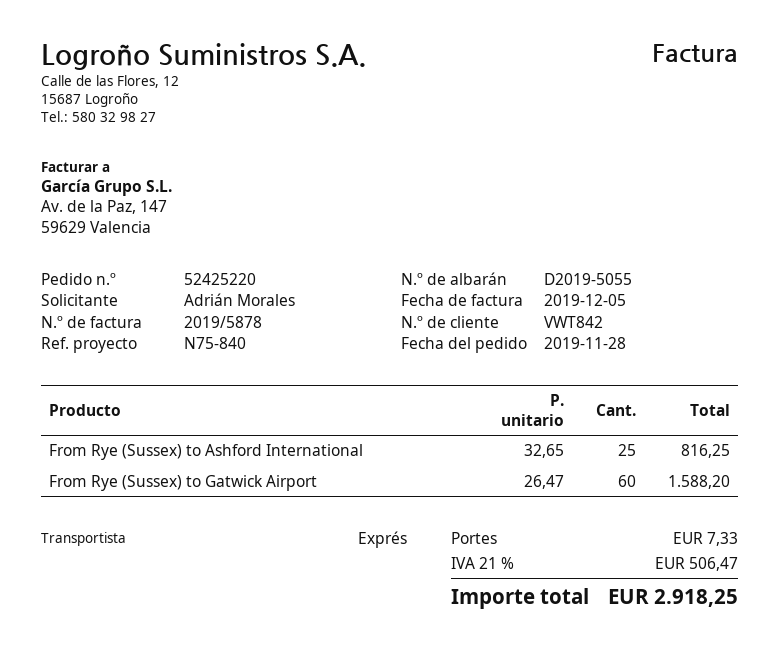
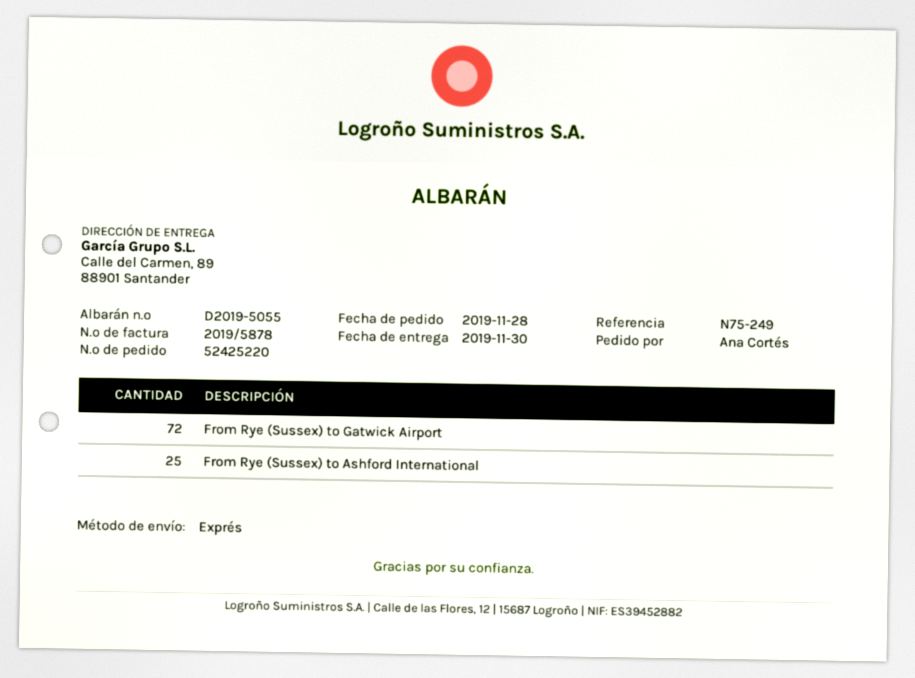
reference: N75-840 -> N75-249
ordered by: Adrián Morales -> Ana Cortés
From Rye (Sussex) to Gatwick Airport: 60 -> 72

